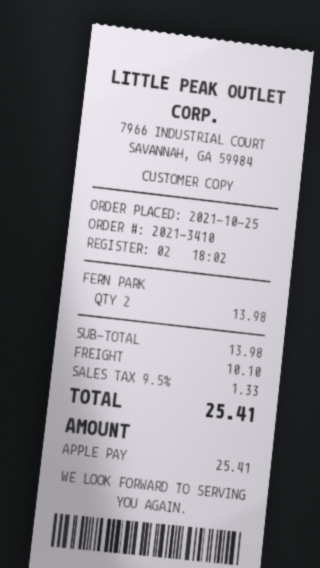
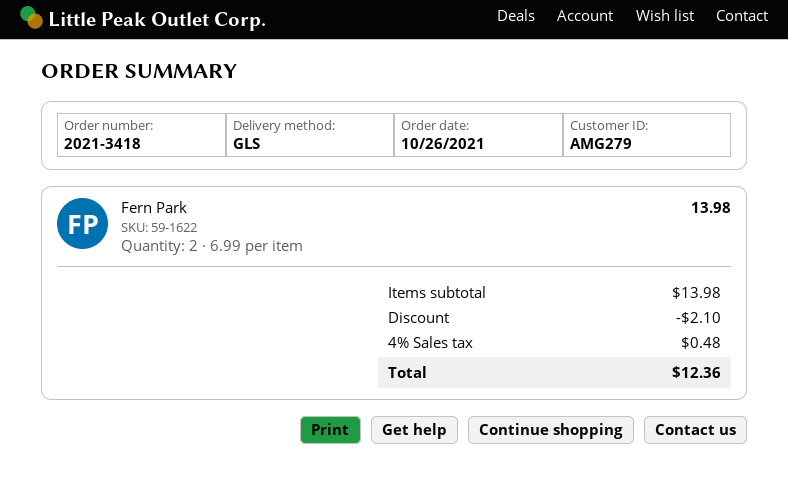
order number: 2021-3410 -> 2021-3418
order date: 2021-10-25 -> 2021-10-26
discount: none -> 2.10
shipping: 10.10 -> none
tax: 9.5% = 1.33 -> 4% = 0.48
total: 25.41 -> 12.36

